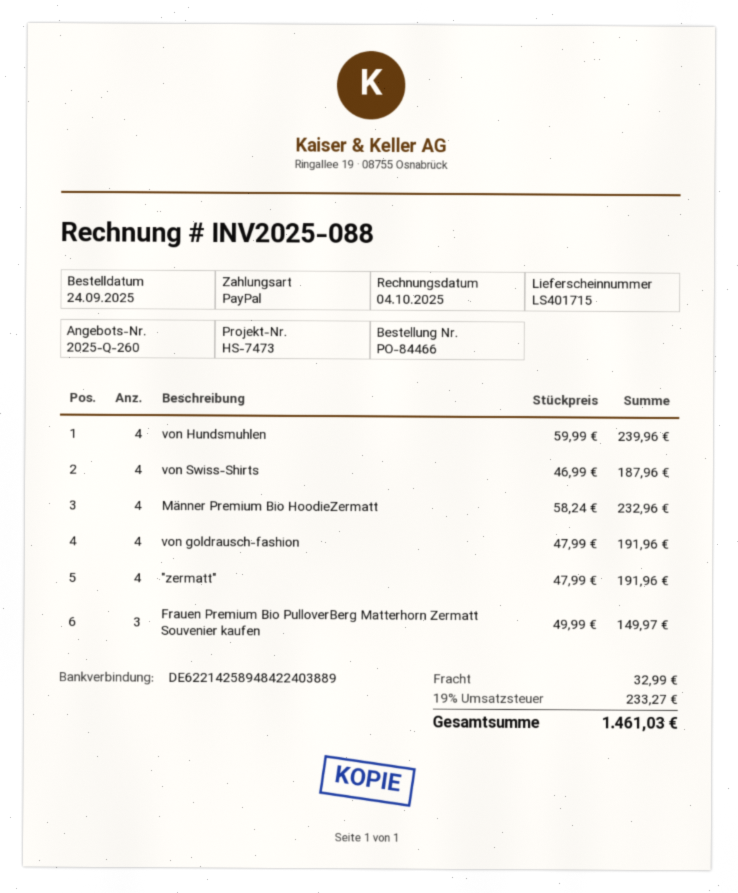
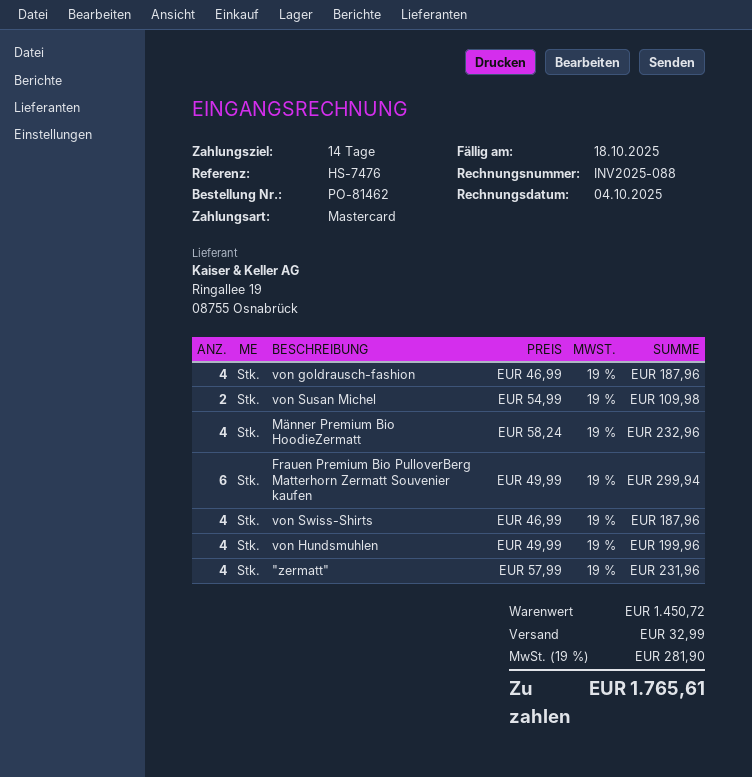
order number: PO-84466 -> PO-81462
reference: HS-7473 -> HS-7476
payment method: PayPal -> Mastercard
von Hundsmuhlen: 4 x 59.99 = 239.96 -> 4 x 49.99 = 199.96
von goldrausch-fashion: 4 x 47.99 = 191.96 -> 4 x 46.99 = 187.96
"zermatt": 4 x 47.99 = 191.96 -> 4 x 57.99 = 231.96
Frauen Premium Bio PulloverBerg Matterhorn Zermatt Souvenier kaufen: 3 x 49.99 = 149.97 -> 6 x 49.99 = 299.94
von Susan Michel: none -> 2 x 54.99 = 109.98
tax: 19% = 233.27 -> 19% = 281.90
total: 1461.03 -> 1765.61

